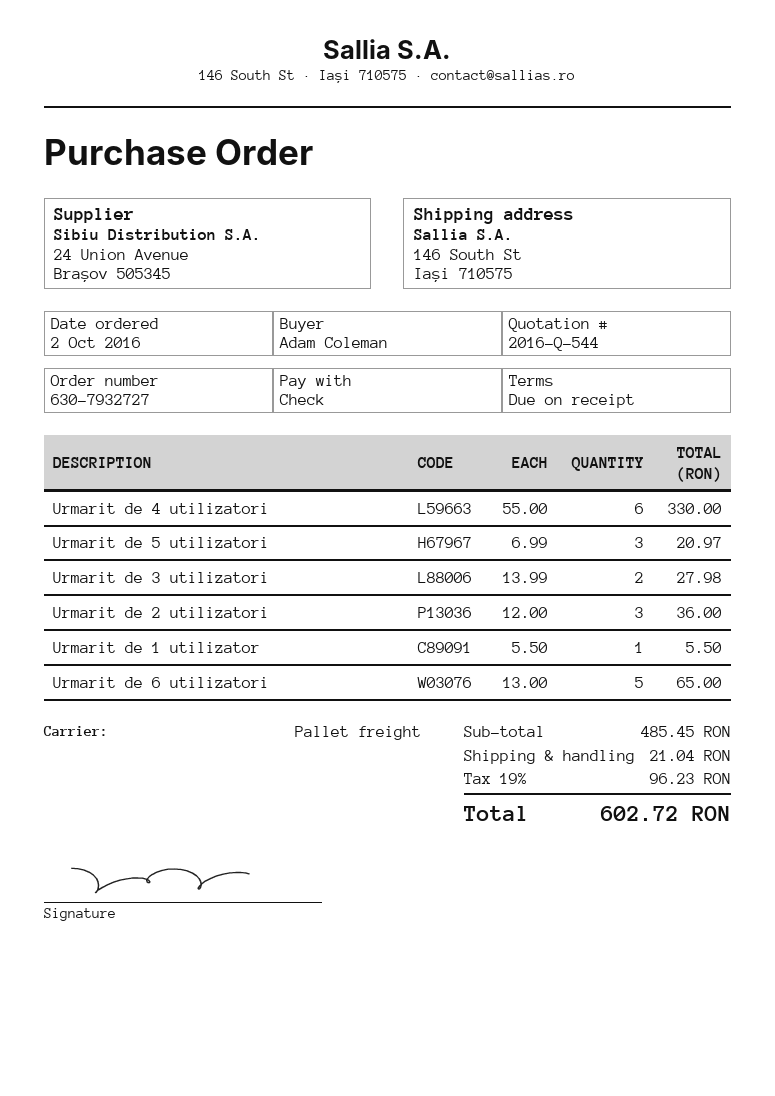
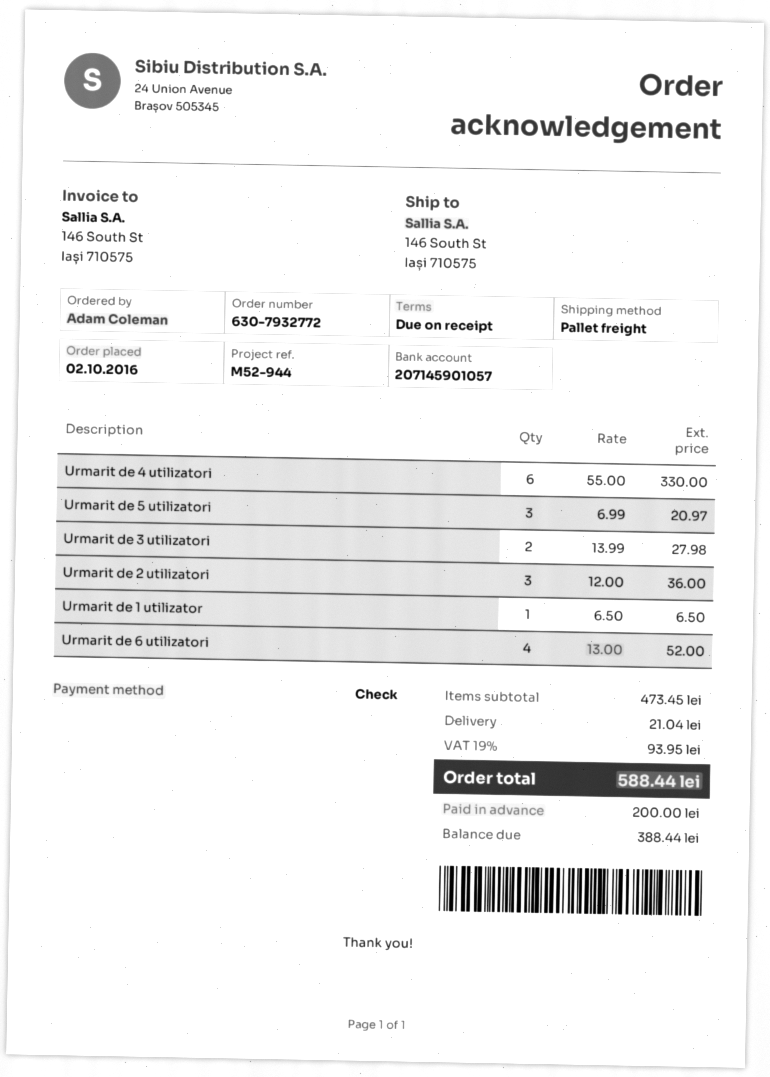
order number: 630-7932727 -> 630-7932772
Urmarit de 1 utilizator: 1 x 5.50 = 5.50 -> 1 x 6.50 = 6.50
Urmarit de 6 utilizatori: 5 x 13.00 = 65.00 -> 4 x 13.00 = 52.00
subtotal: 485.45 -> 473.45
tax: 19% = 96.23 -> 19% = 93.95
total: 602.72 -> 588.44

